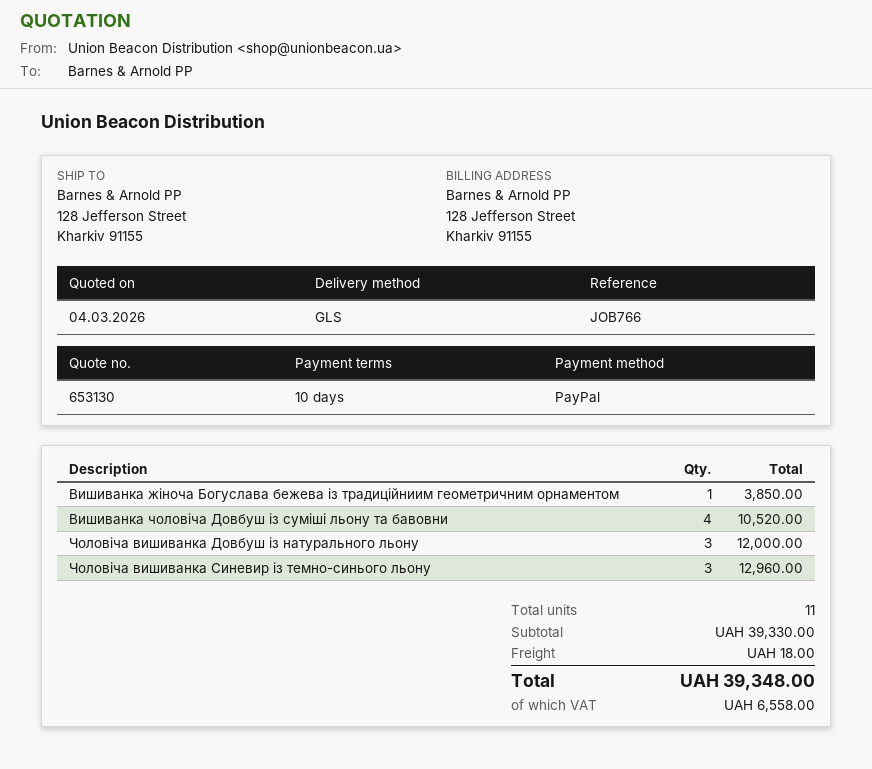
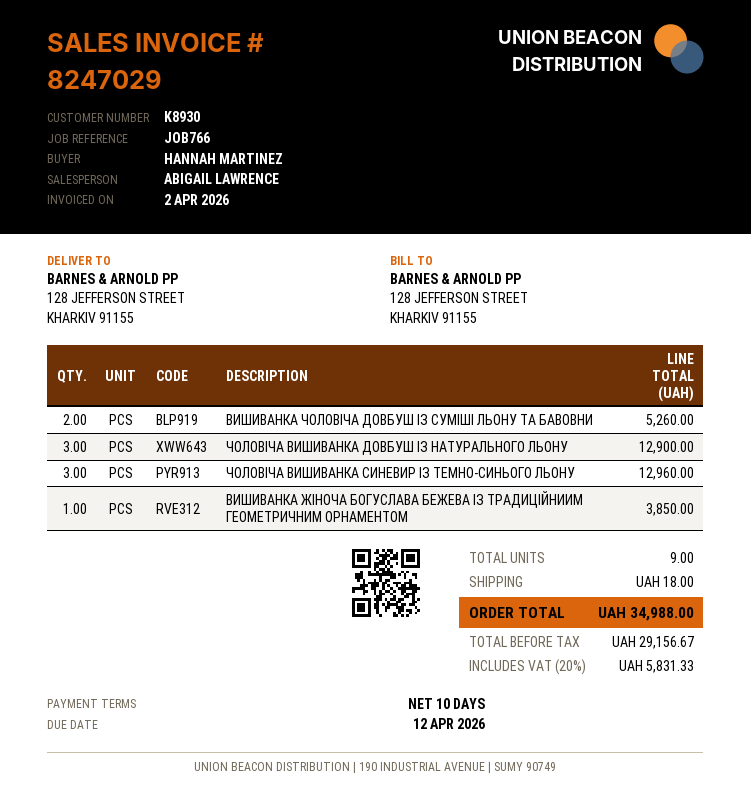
Вишиванка чоловіча Довбуш із суміші льону та бавовни: 4 for 10520.00 -> 2 for 5260.00
Чоловіча вишиванка Довбуш із натурального льону: 3 for 12000.00 -> 3 for 12900.00
total quantity: 11 -> 9
tax: 6558.00 -> 5831.33
total: 39348.00 -> 34988.00

